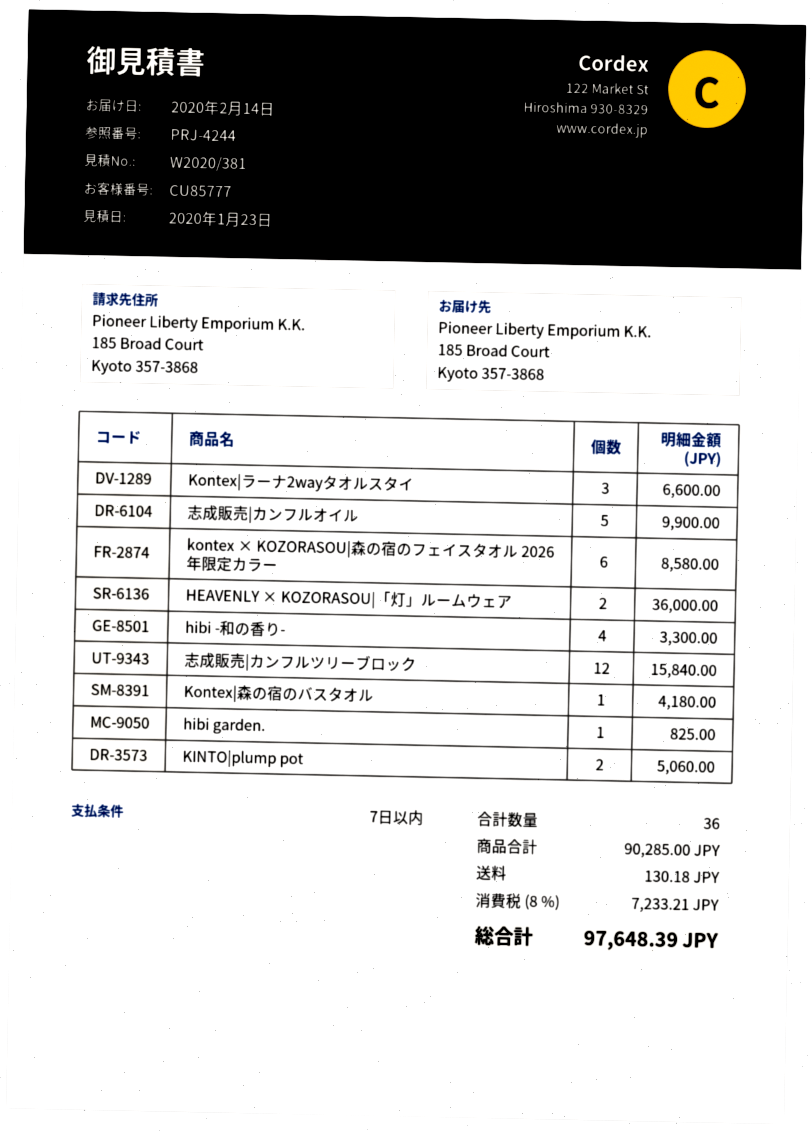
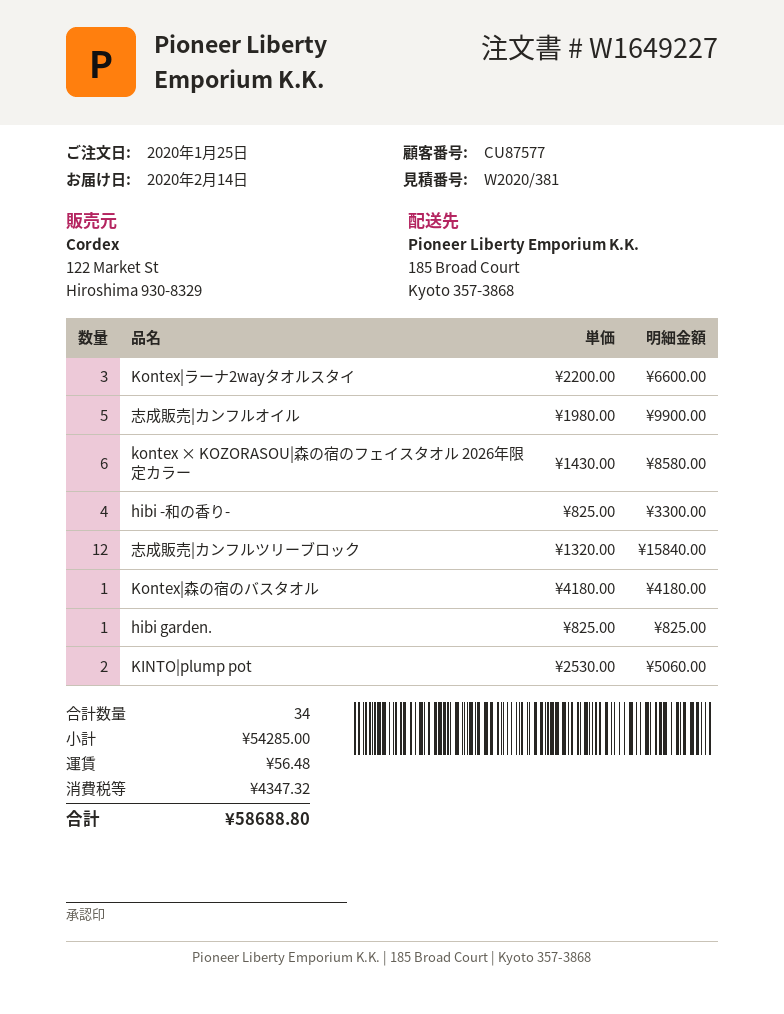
customer number: CU85777 -> CU87577
HEAVENLY × KOZORASOU|「灯」ルームウェア: 2 for 36000.00 -> none
total quantity: 36 -> 34
subtotal: 90285.00 -> 54285.00
shipping: 130.18 -> 56.48
tax: 7233.21 -> 4347.32
total: 97648.39 -> 58688.80

